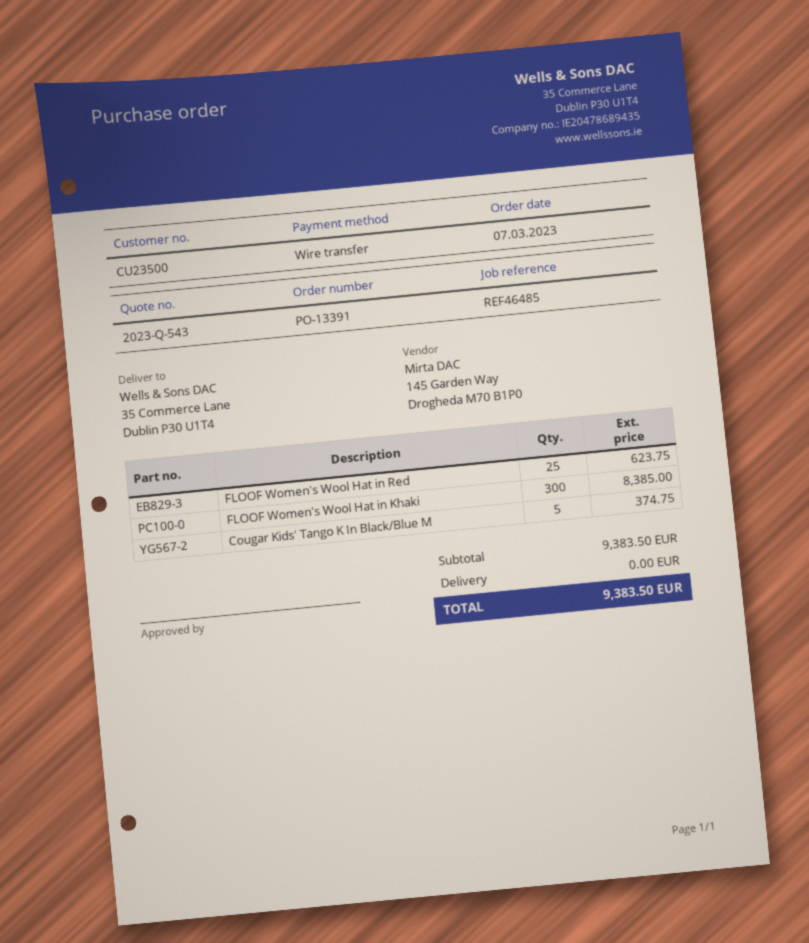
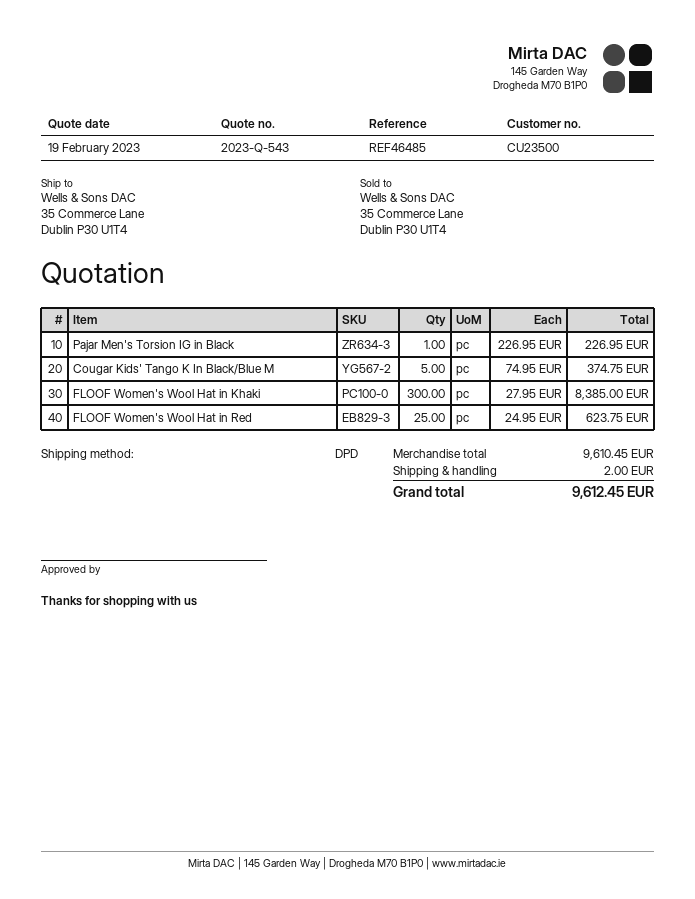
Pajar Men's Torsion IG in Black: none -> 1 for 226.95
subtotal: 9383.50 -> 9610.45
shipping: 0.00 -> 2.00
total: 9383.50 -> 9612.45

